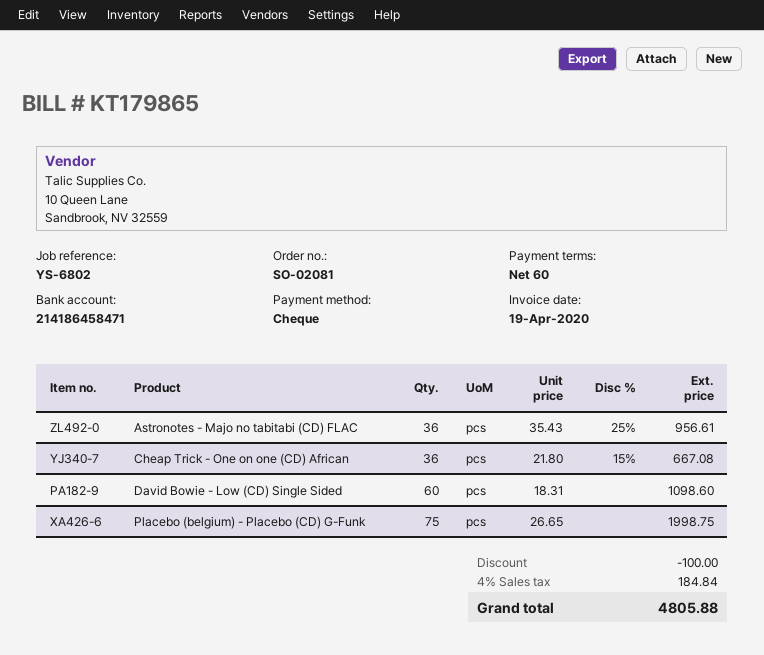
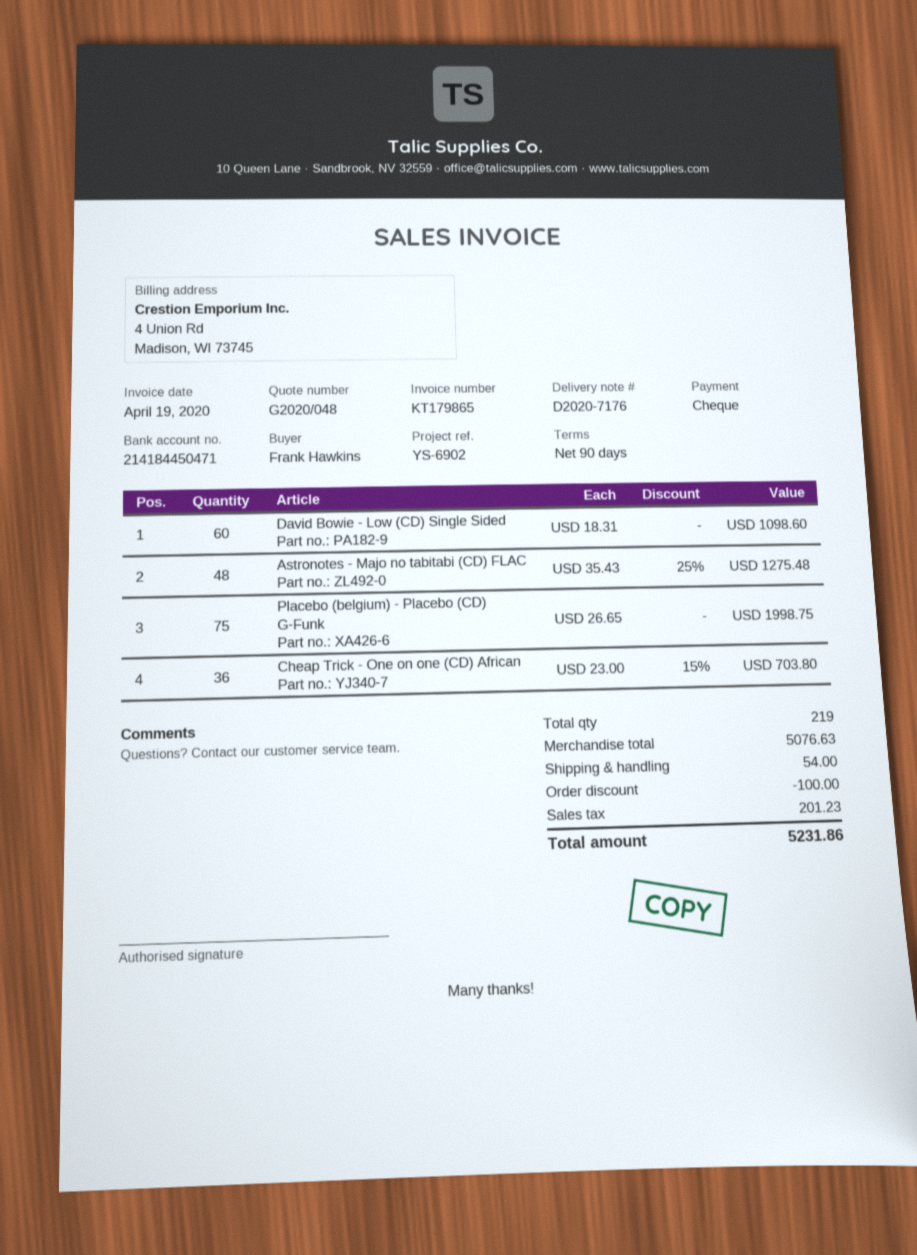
payment terms: 60 days -> 90 days
reference: YS-6802 -> YS-6902
bank account: 214186458471 -> 214184450471
Astronotes - Majo no tabitabi (CD) FLAC: 36 x 35.43 - 25% = 956.61 -> 48 x 35.43 - 25% = 1275.48
Cheap Trick - One on one (CD) African: 36 x 21.80 - 15% = 667.08 -> 36 x 23.00 - 15% = 703.80
shipping: none -> 54.00
tax: 184.84 -> 201.23
total: 4805.88 -> 5231.86

